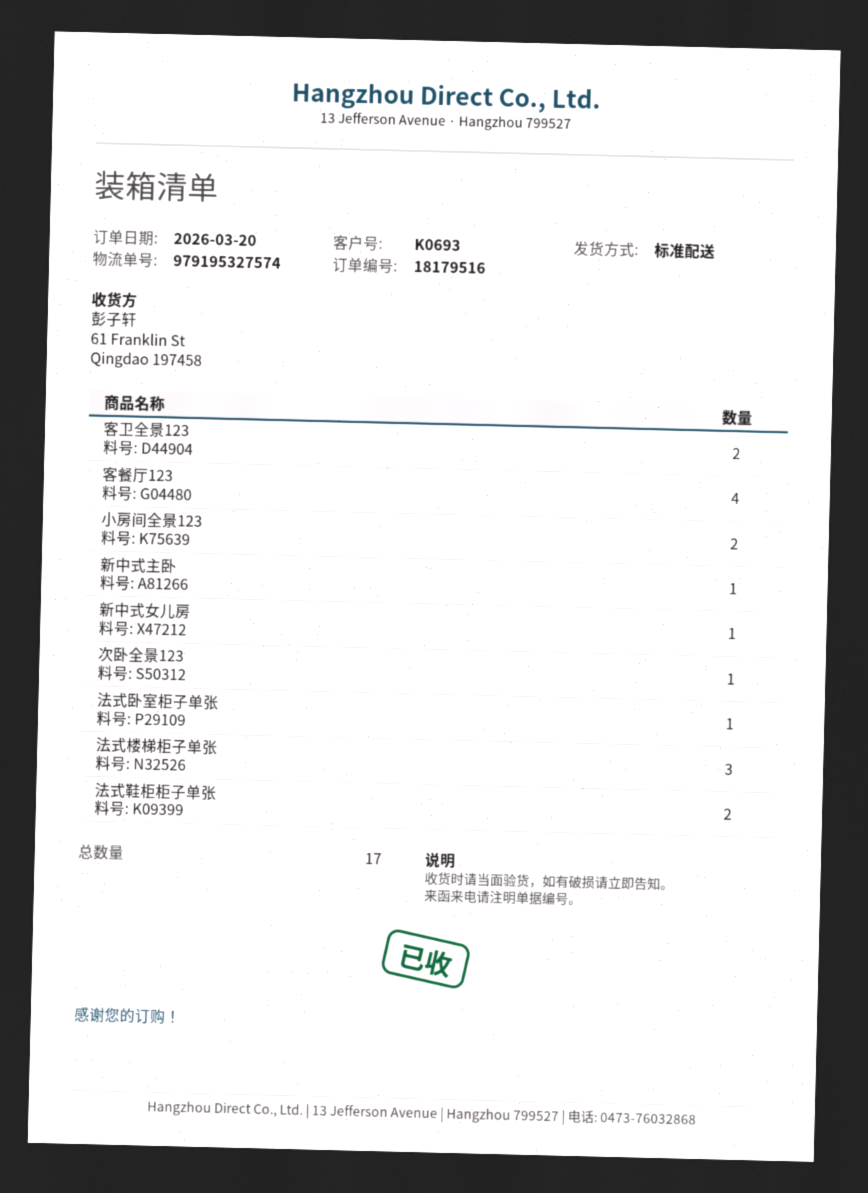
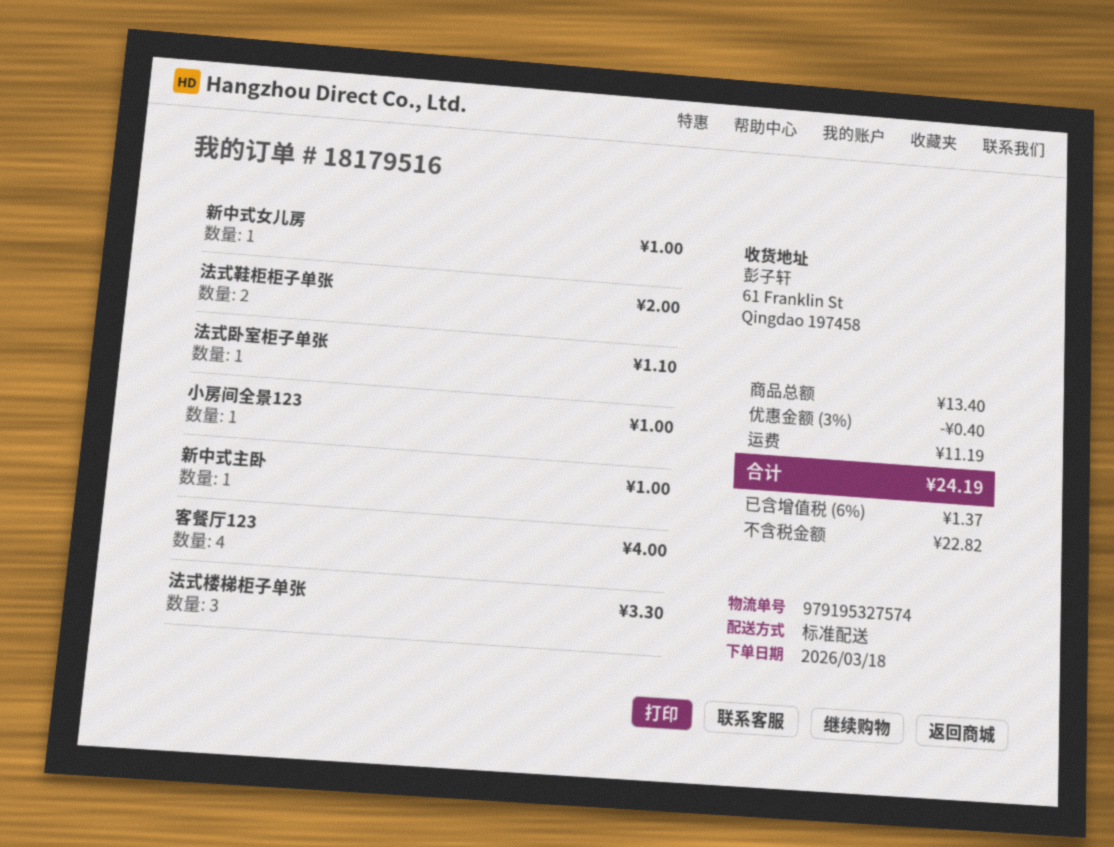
order date: 2026-03-20 -> 2026-03-18
客卫全景123: 2 -> none
小房间全景123: 2 -> 1
次卧全景123: 1 -> none

